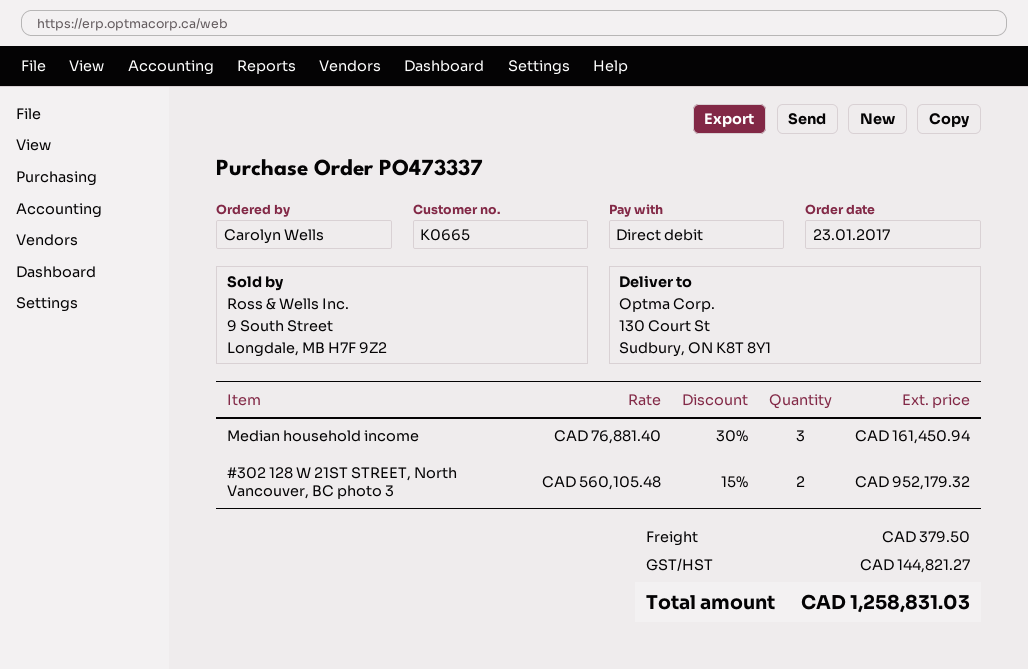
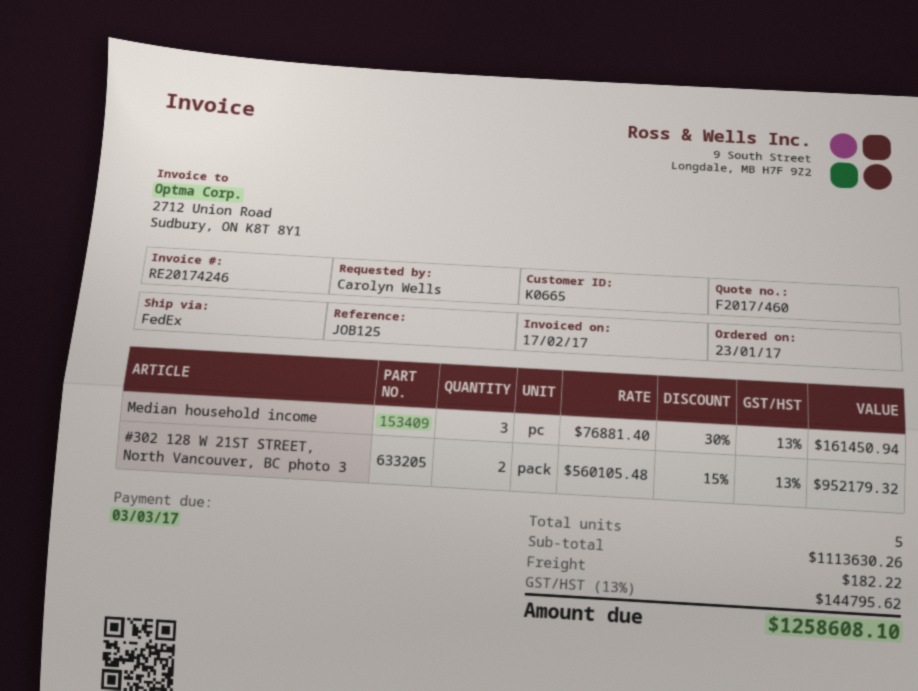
shipping: 379.50 -> 182.22
tax: 144821.27 -> 144795.62
total: 1258831.03 -> 1258608.10

